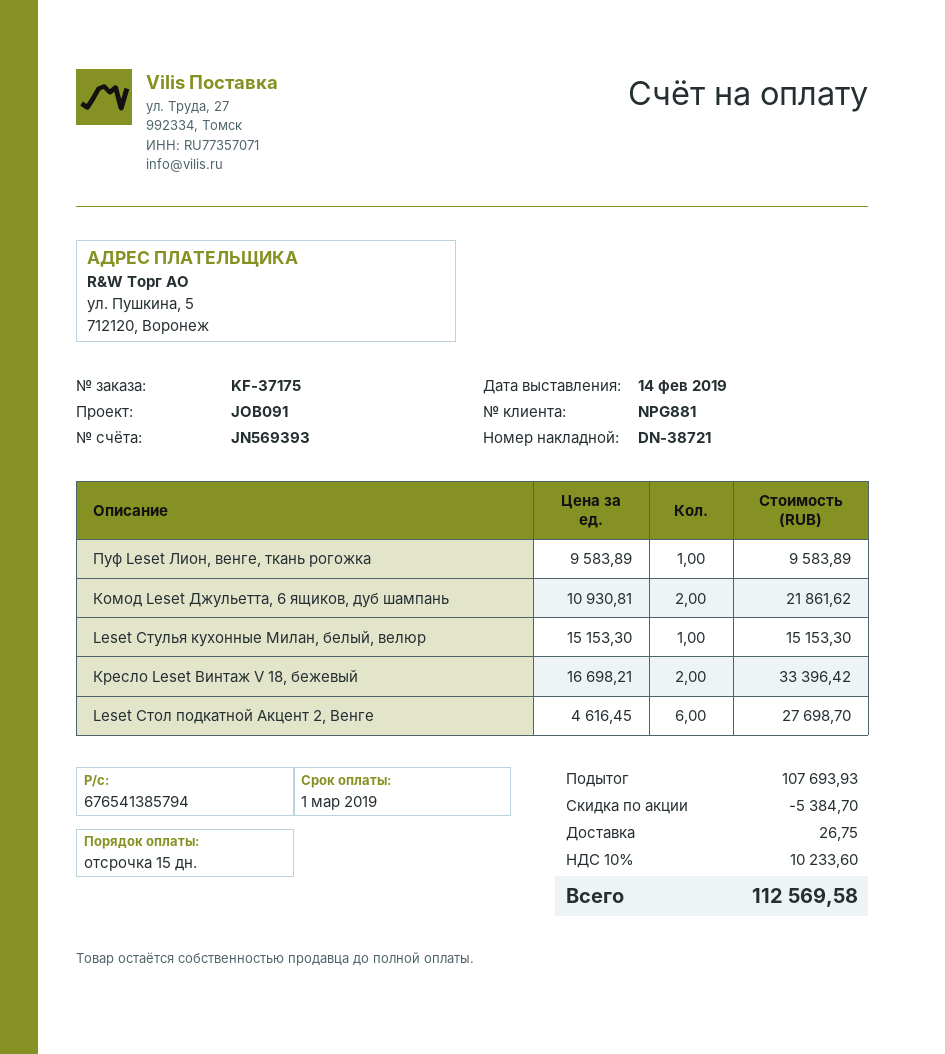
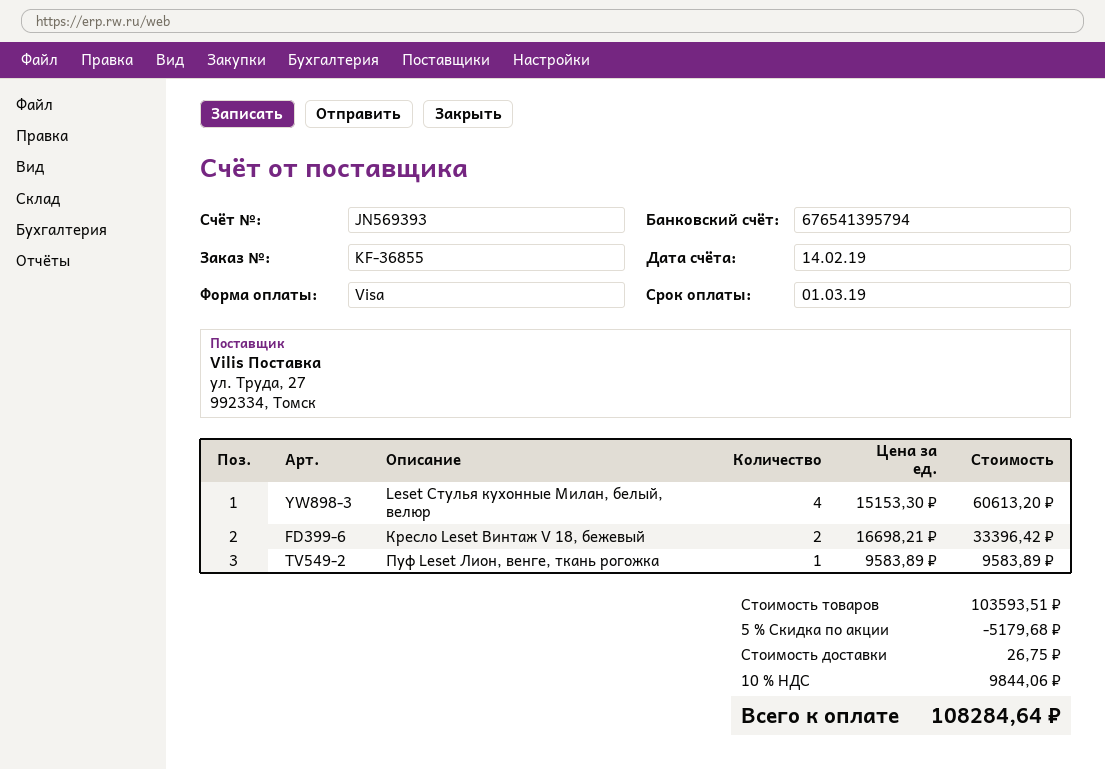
order number: KF-37175 -> KF-36855
bank account: 676541385794 -> 676541395794
Комод Leset Джульетта, 6 ящиков, дуб шампань: 2 x 10930.81 = 21861.62 -> none
Leset Стулья кухонные Милан, белый, велюр: 1 x 15153.30 = 15153.30 -> 4 x 15153.30 = 60613.20
Leset Стол подкатной Акцент 2, Венге: 6 x 4616.45 = 27698.70 -> none
subtotal: 107693.93 -> 103593.51
discount: 5384.70 -> 5179.68
tax: 10% = 10233.60 -> 10% = 9844.06
total: 112569.58 -> 108284.64

